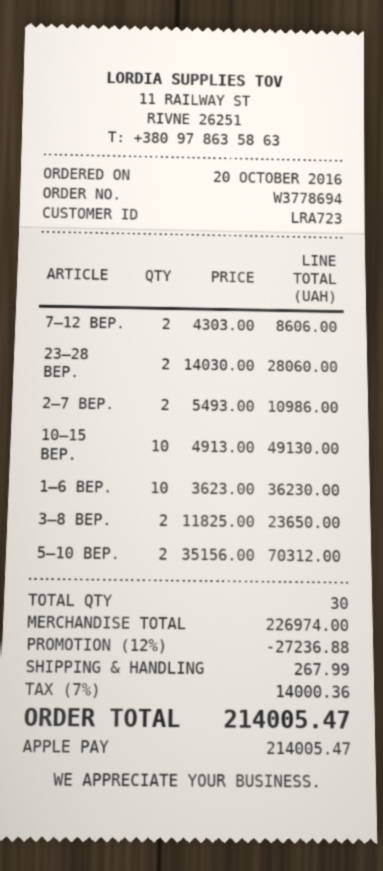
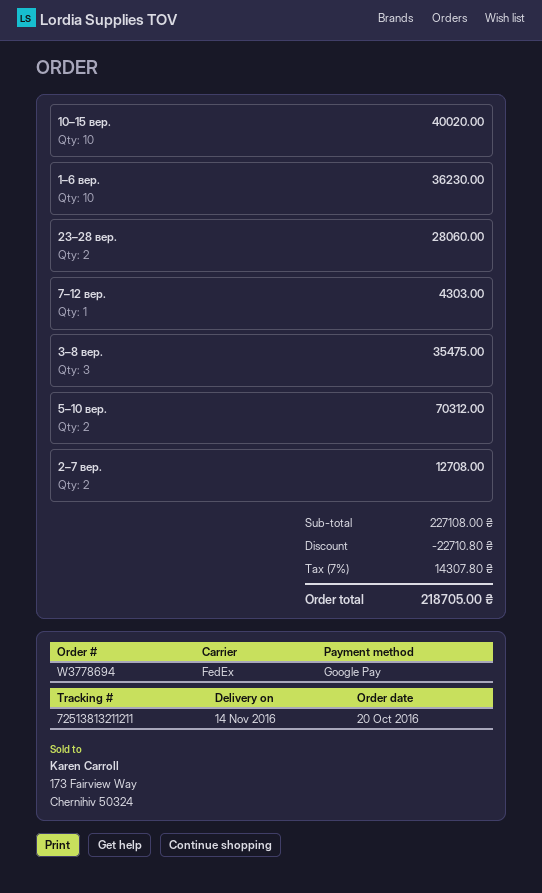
payment method: Apple Pay -> Google Pay
7–12 ВЕР.: 2 for 8606.00 -> 1 for 4303.00
2–7 ВЕР.: 2 for 10986.00 -> 2 for 12708.00
10–15 ВЕР.: 10 for 49130.00 -> 10 for 40020.00
3–8 ВЕР.: 2 for 23650.00 -> 3 for 35475.00
subtotal: 226974.00 -> 227108.00
discount: 27236.88 -> 22710.80
shipping: 267.99 -> none
tax: 7% = 14000.36 -> 7% = 14307.80
total: 214005.47 -> 218705.00

